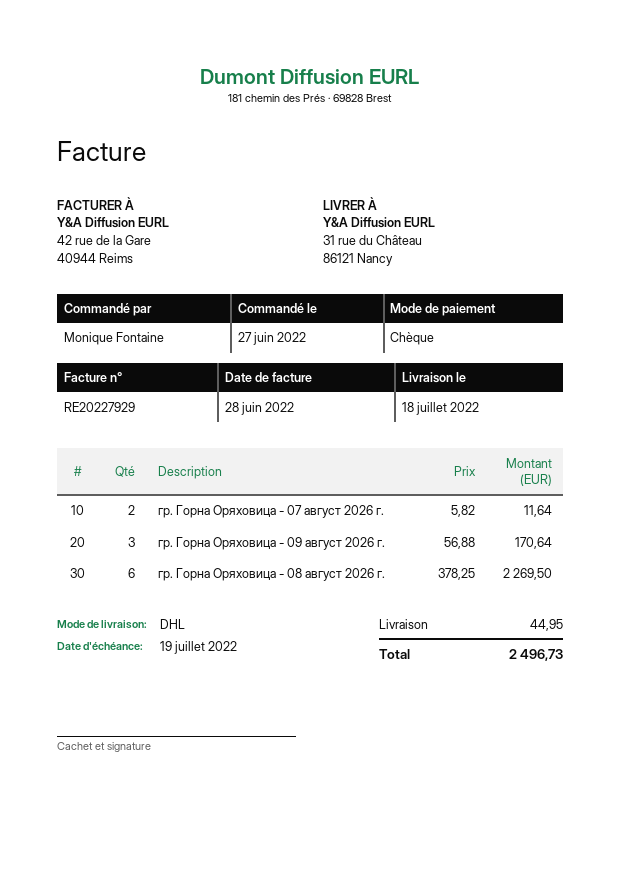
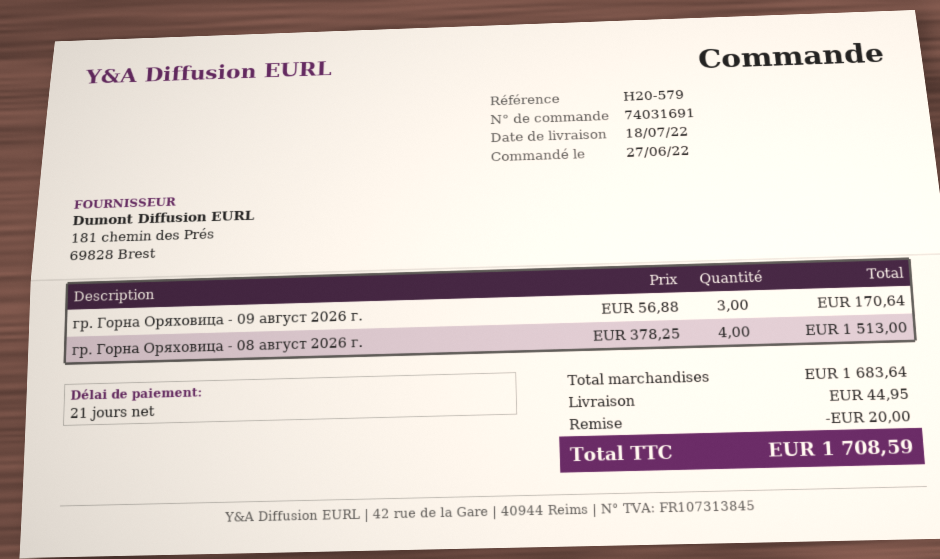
гр. Горна Оряховица - 07 август 2026 г.: 2 x 5.82 = 11.64 -> none
гр. Горна Оряховица - 08 август 2026 г.: 6 x 378.25 = 2269.50 -> 4 x 378.25 = 1513.00
discount: none -> 20.00
total: 2496.73 -> 1708.59

